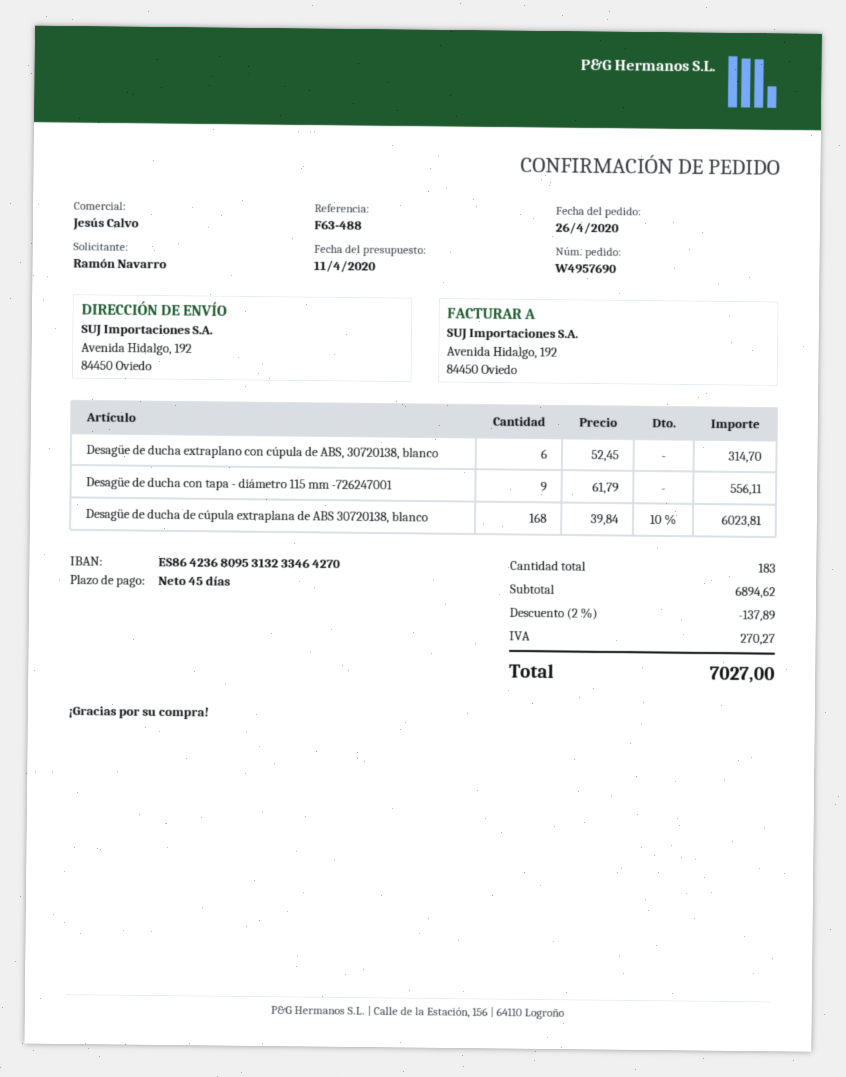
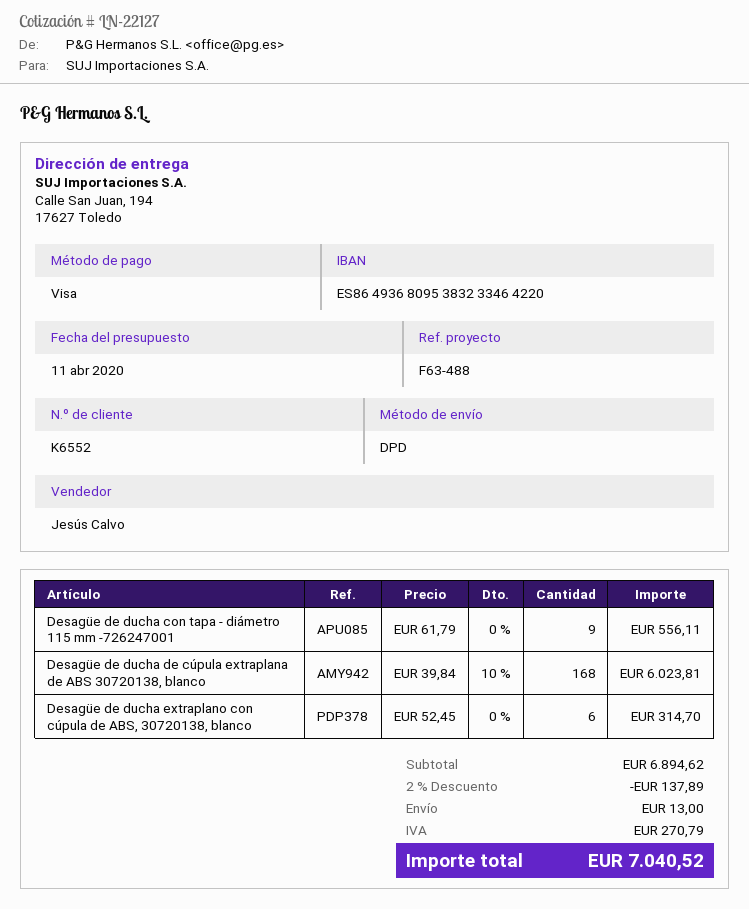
bank account: ES8642368095313233464270 -> ES8649368095383233464220
ship to: Avenida Hidalgo, 192, 84450 Oviedo -> Calle San Juan, 194, 17627 Toledo
shipping: none -> 13.00
tax: 270.27 -> 270.79
total: 7027.00 -> 7040.52

